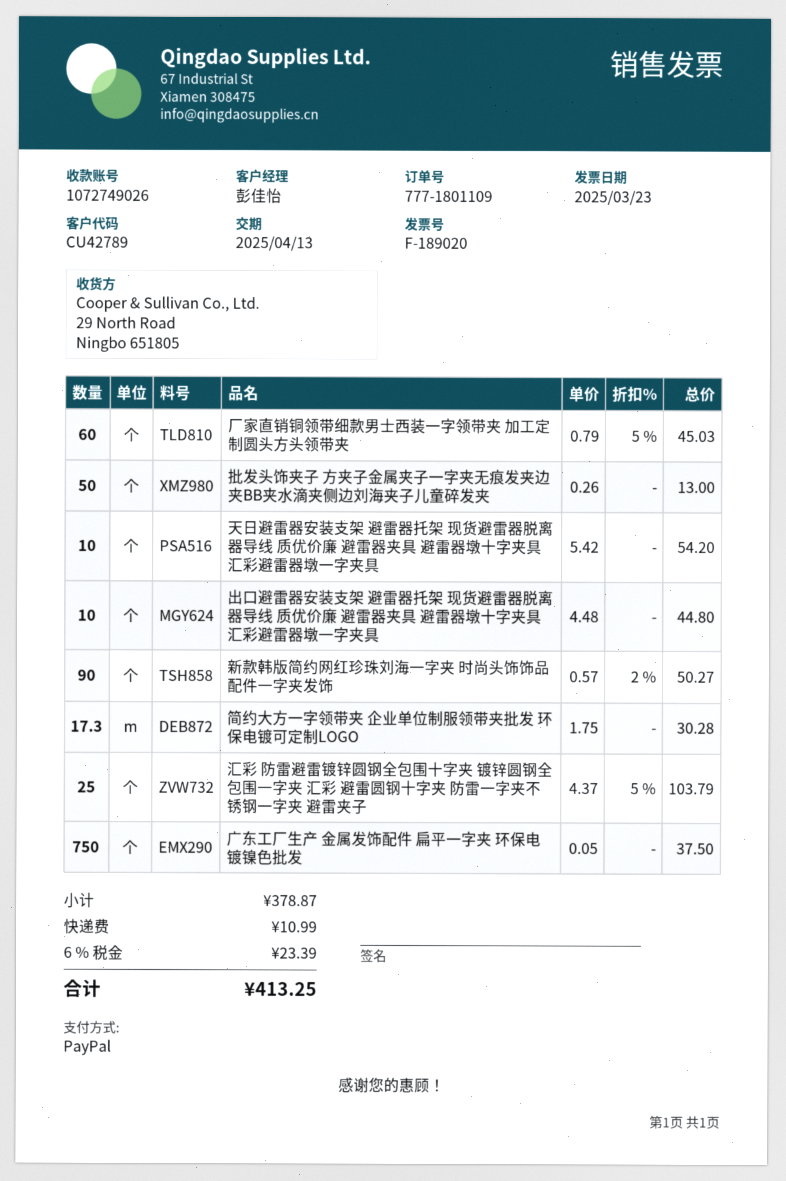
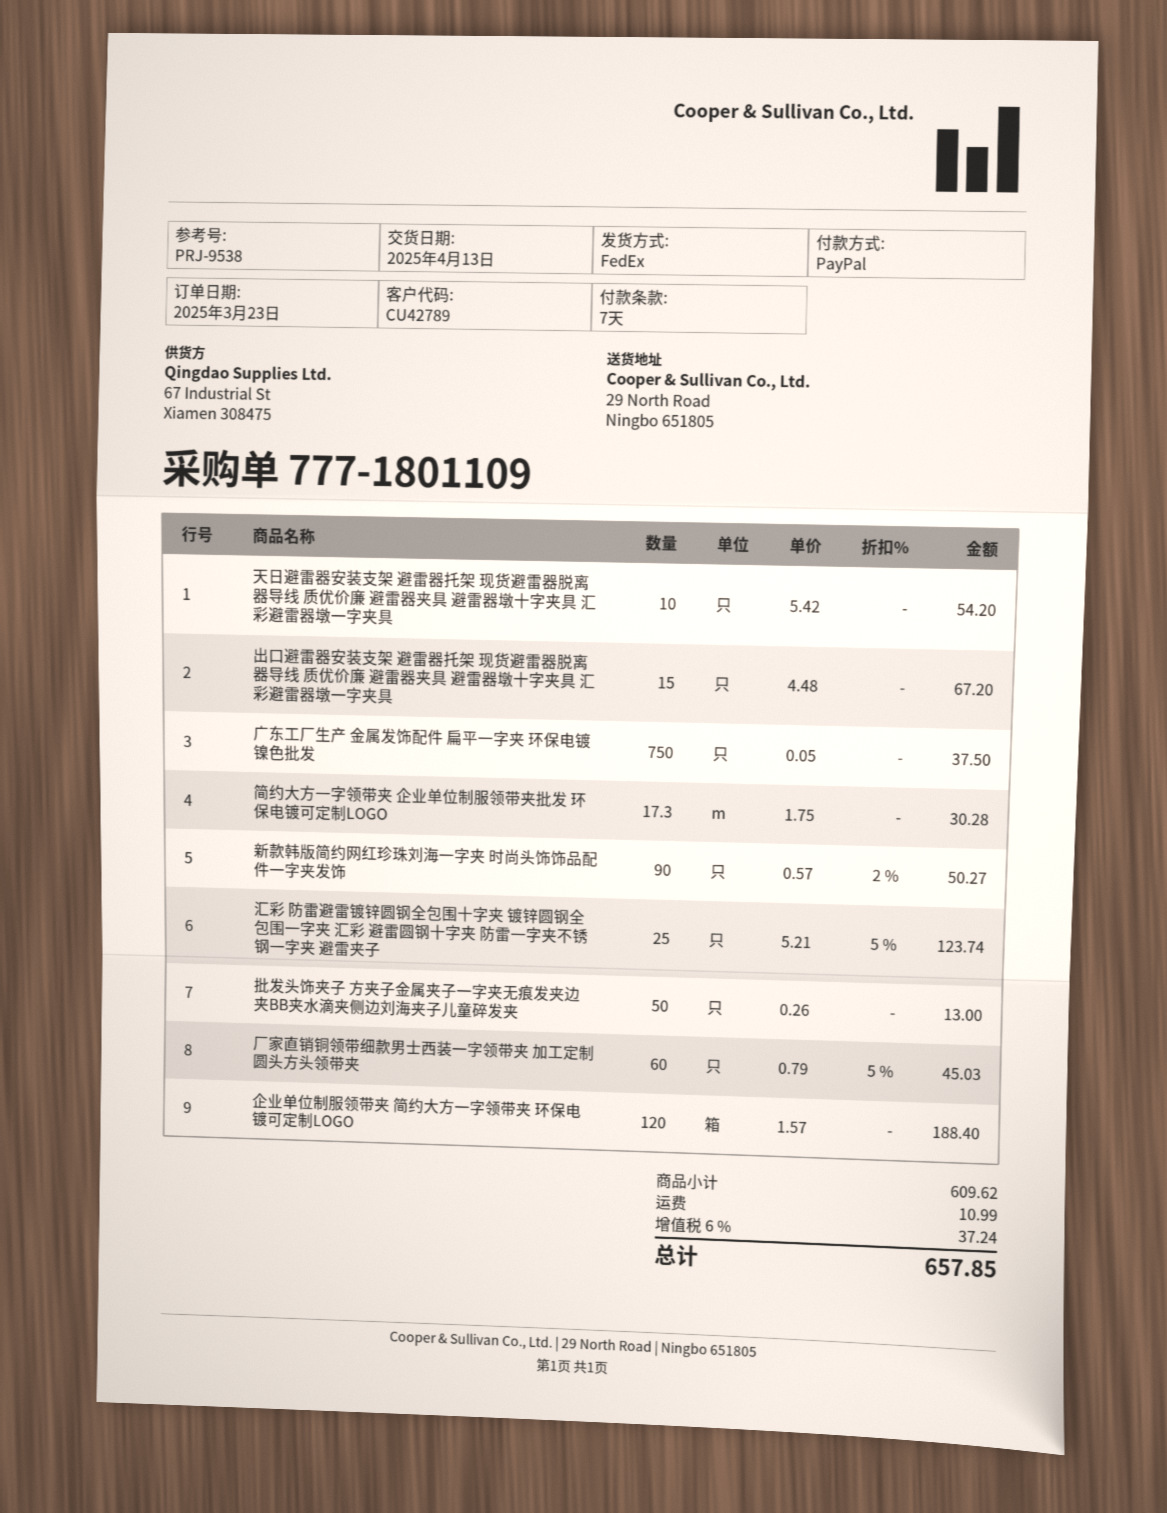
出口避雷器安装支架 避雷器托架 现货避雷器脱离器导线 质优价廉 避雷器夹具 避雷器墩十字夹具 汇彩避雷器墩一字夹具: 10 x 4.48 = 44.80 -> 15 x 4.48 = 67.20
汇彩 防雷避雷镀锌圆钢全包围十字夹 镀锌圆钢全包围一字夹 汇彩 避雷圆钢十字夹 防雷一字夹不锈钢一字夹 避雷夹子: 25 x 4.37 - 5% = 103.79 -> 25 x 5.21 - 5% = 123.74
企业单位制服领带夹 简约大方一字领带夹 环保电镀可定制LOGO: none -> 120 x 1.57 = 188.40
subtotal: 378.87 -> 609.62
tax: 6% = 23.39 -> 6% = 37.24
total: 413.25 -> 657.85

